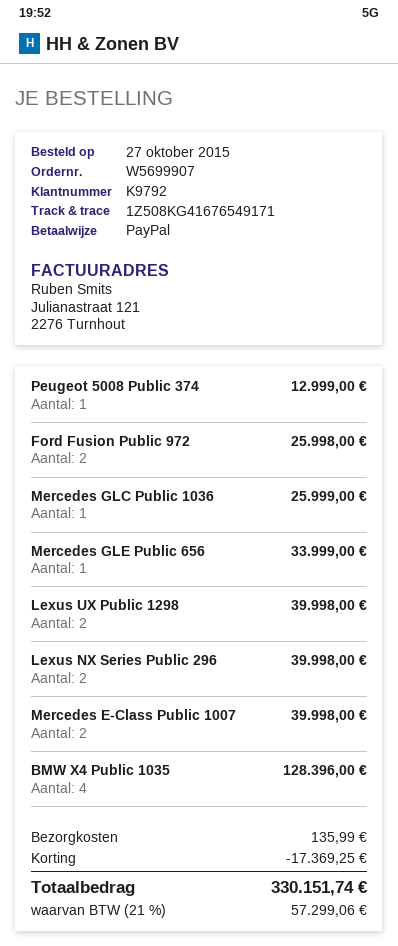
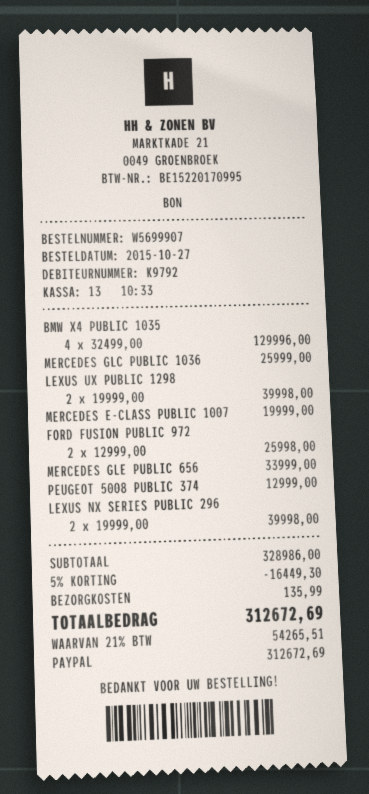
Mercedes E-Class Public 1007: 2 for 39998.00 -> 1 for 19999.00
BMW X4 Public 1035: 4 for 128396.00 -> 4 for 129996.00
discount: 17369.25 -> 16449.30
tax: 21% = 57299.06 -> 21% = 54265.51
total: 330151.74 -> 312672.69

